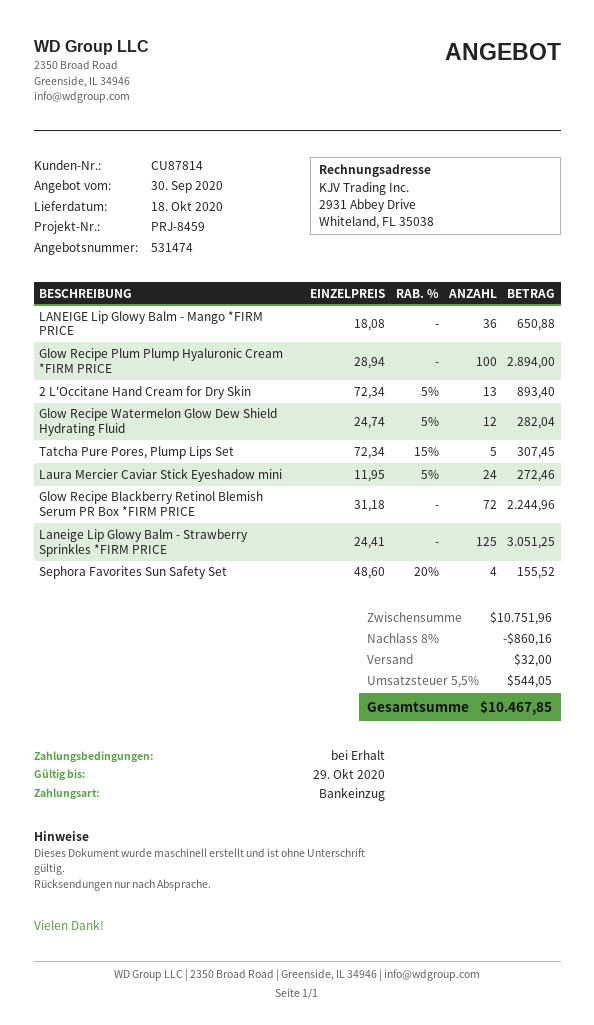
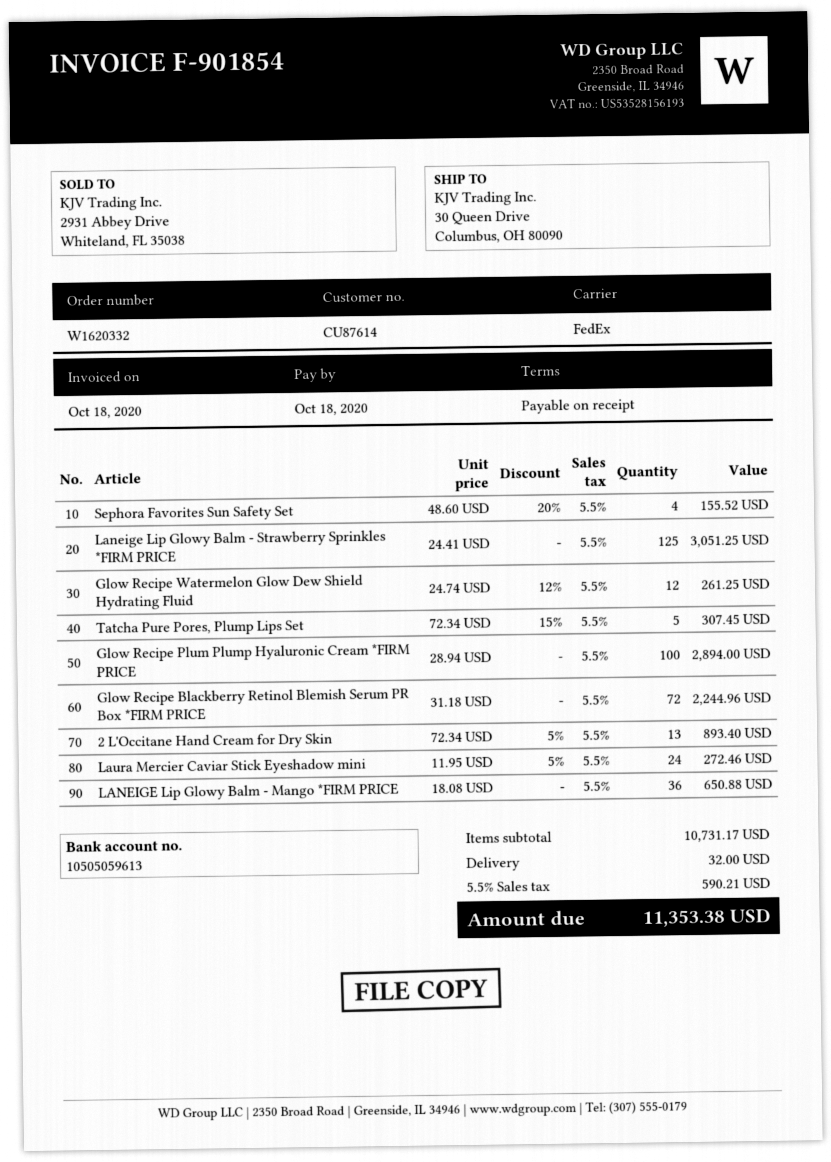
customer number: CU87814 -> CU87614
Glow Recipe Watermelon Glow Dew Shield Hydrating Fluid: 12 x 24.74 - 5% = 282.04 -> 12 x 24.74 - 12% = 261.25
subtotal: 10751.96 -> 10731.17
discount: 8% = 860.16 -> none
tax: 5.5% = 544.05 -> 5.5% = 590.21
total: 10467.85 -> 11353.38

